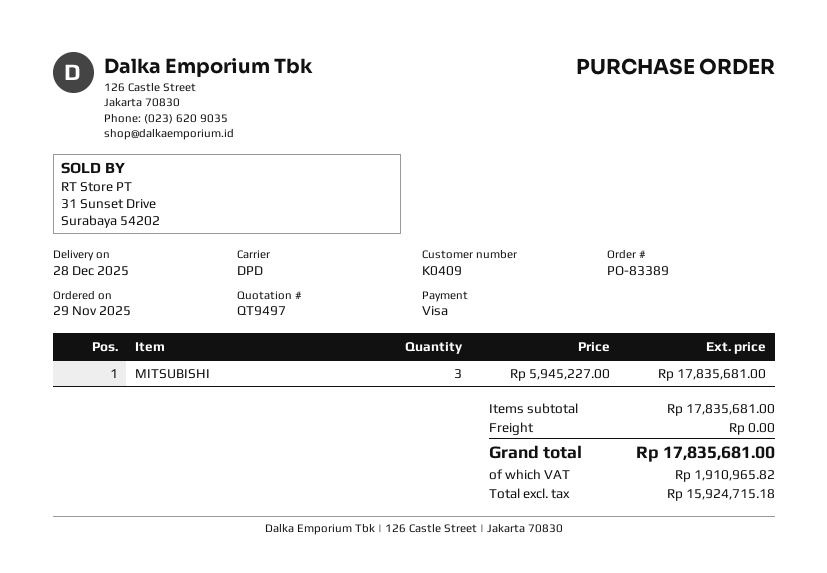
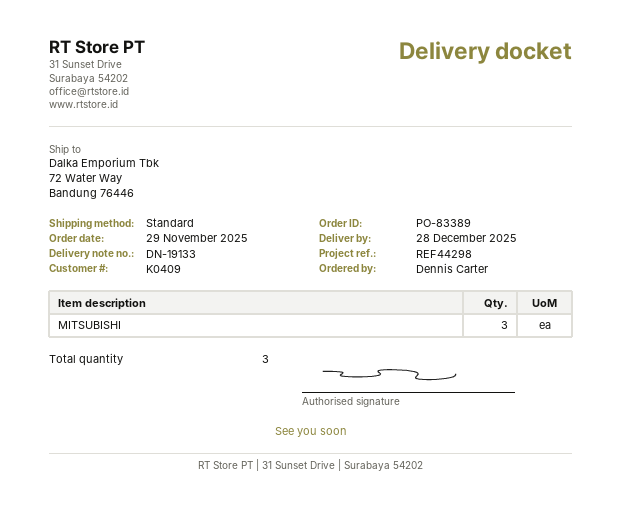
shipping method: DPD -> standard

